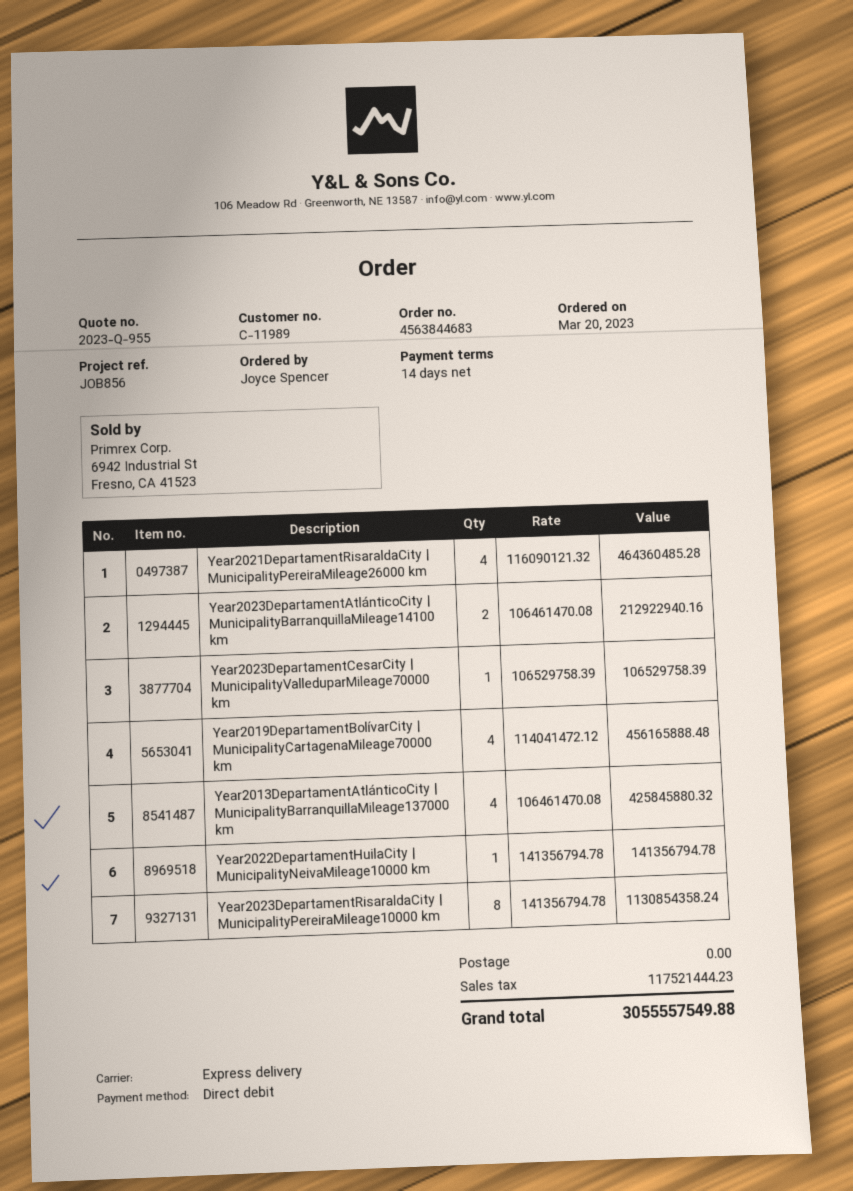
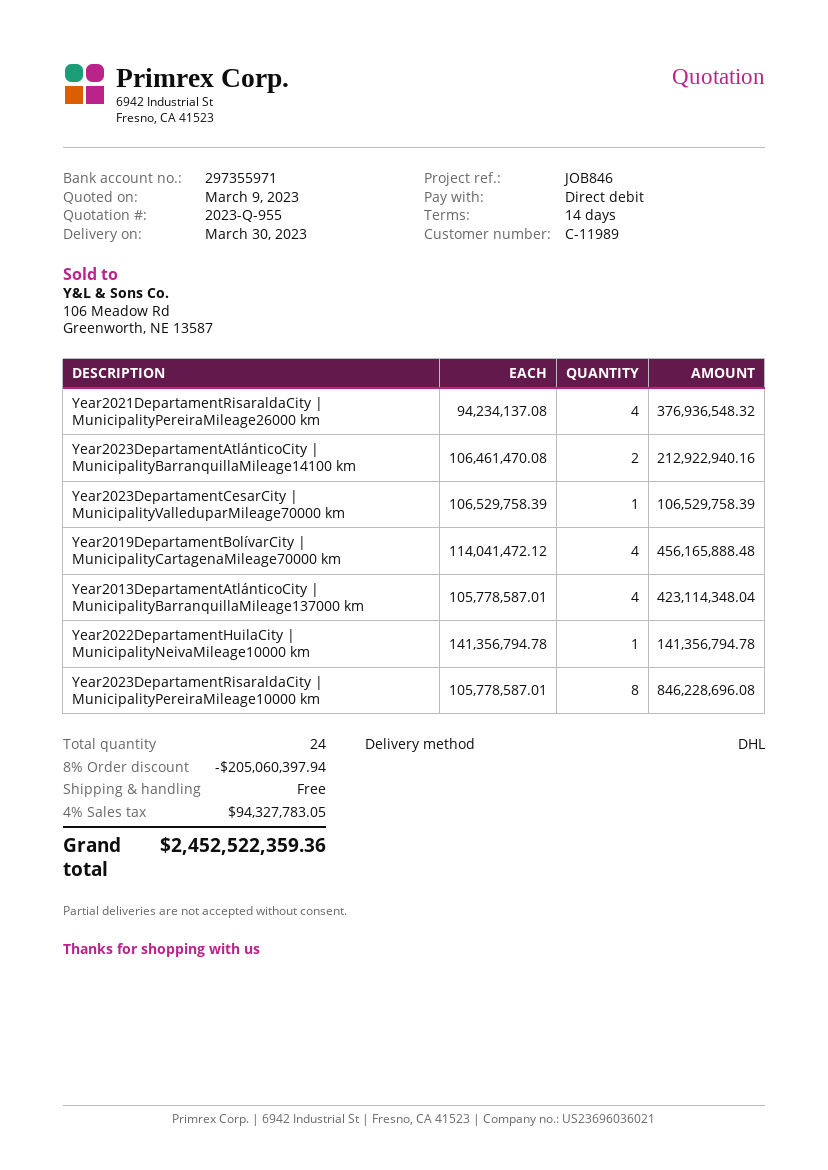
reference: JOB856 -> JOB846
shipping method: express -> DHL
Year2021DepartamentRisaraldaCity | MunicipalityPereiraMileage26000 km: 4 x 116090121.32 = 464360485.28 -> 4 x 94234137.08 = 376936548.32
Year2013DepartamentAtlánticoCity | MunicipalityBarranquillaMileage137000 km: 4 x 106461470.08 = 425845880.32 -> 4 x 105778587.01 = 423114348.04
Year2023DepartamentRisaraldaCity | MunicipalityPereiraMileage10000 km: 8 x 141356794.78 = 1130854358.24 -> 8 x 105778587.01 = 846228696.08
discount: none -> 8% = 205060397.94
tax: 117521444.23 -> 94327783.05
total: 3055557549.88 -> 2452522359.36

